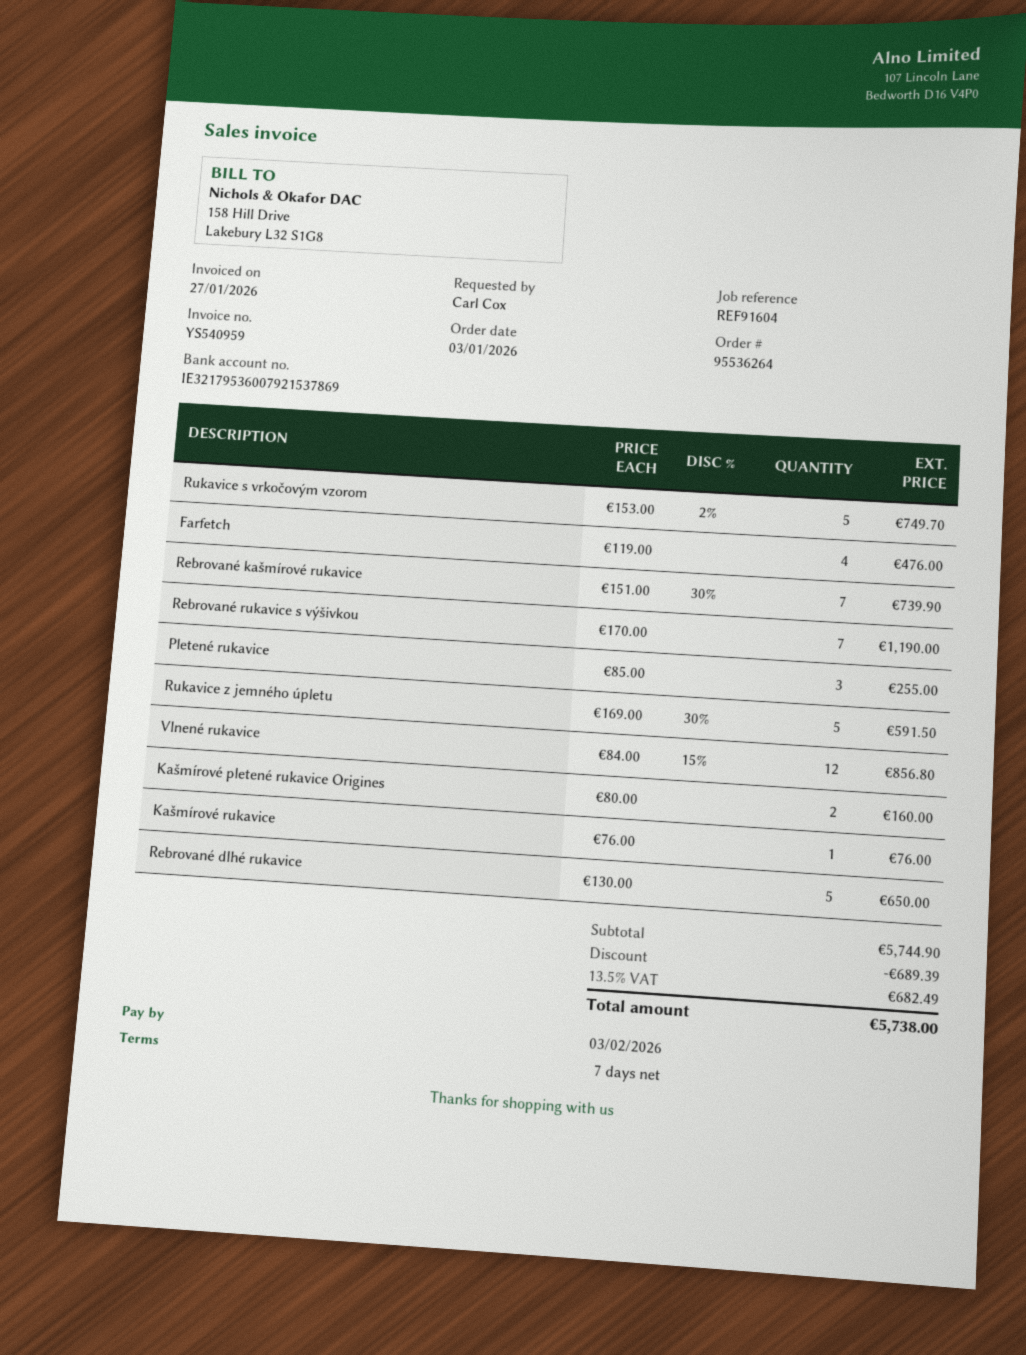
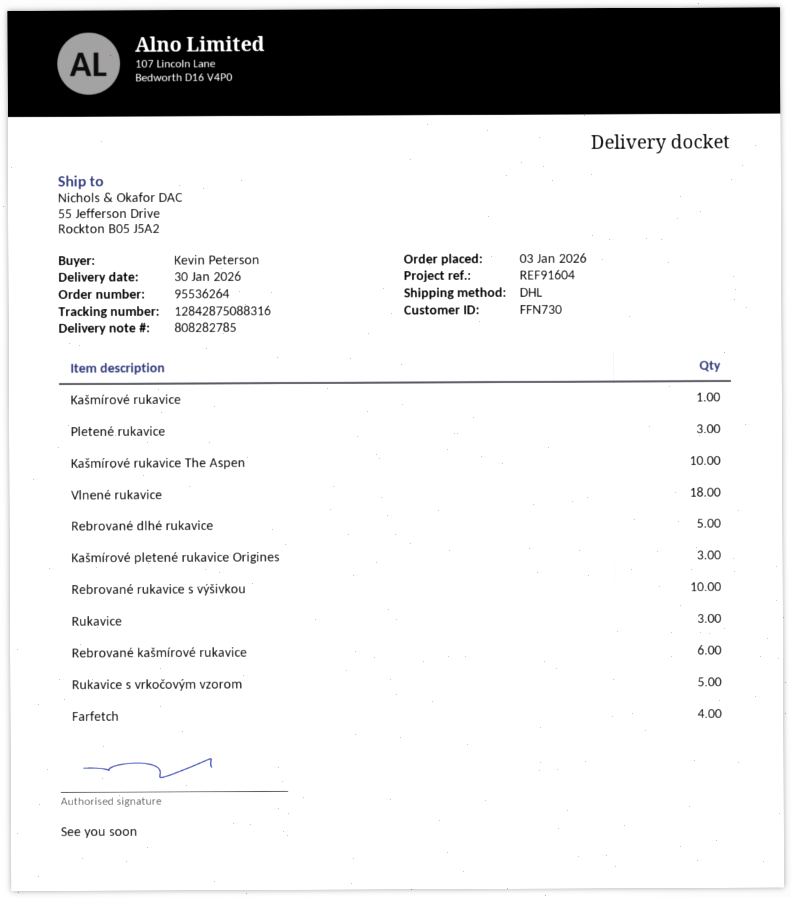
ordered by: Carl Cox -> Kevin Peterson
Rebrované kašmírové rukavice: 7 -> 6
Rebrované rukavice s výšivkou: 7 -> 10
Rukavice z jemného úpletu: 5 -> none
Vlnené rukavice: 12 -> 18
Kašmírové pletené rukavice Origines: 2 -> 3
Kašmírové rukavice The Aspen: none -> 10
Rukavice: none -> 3

